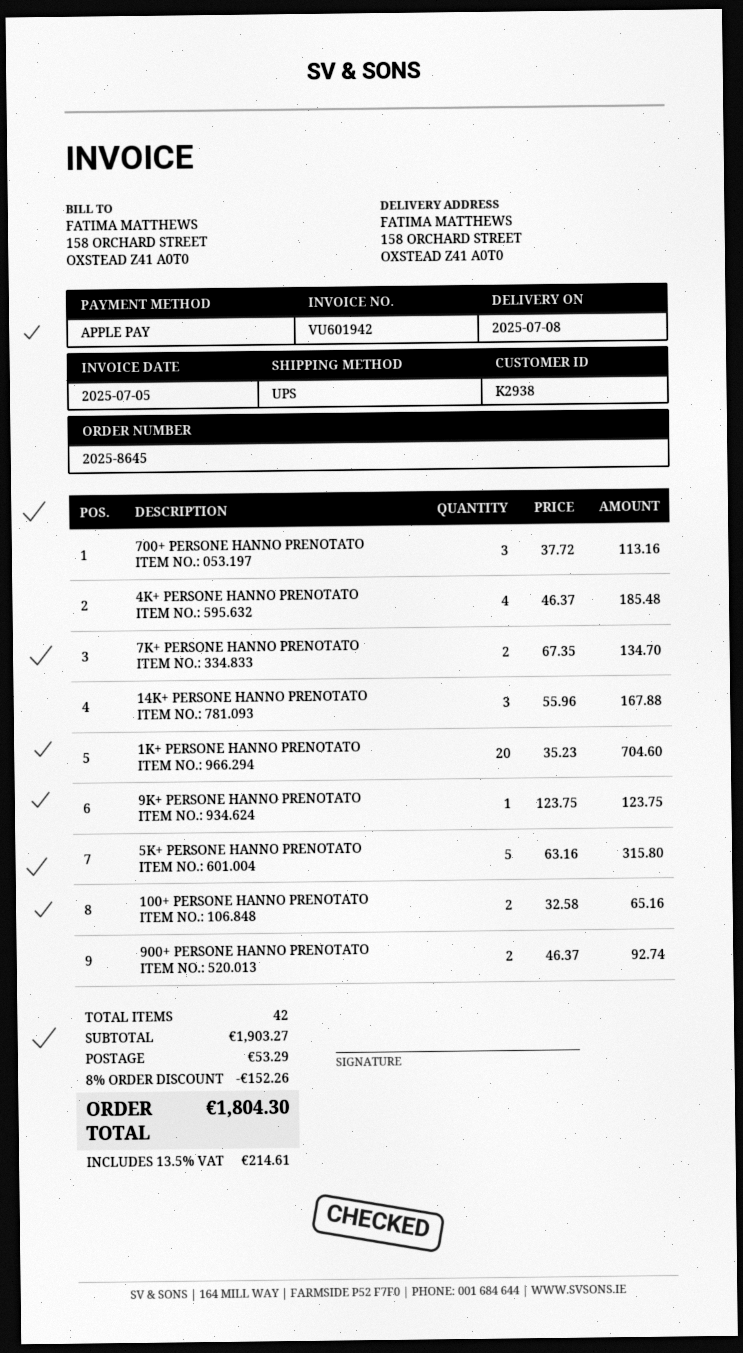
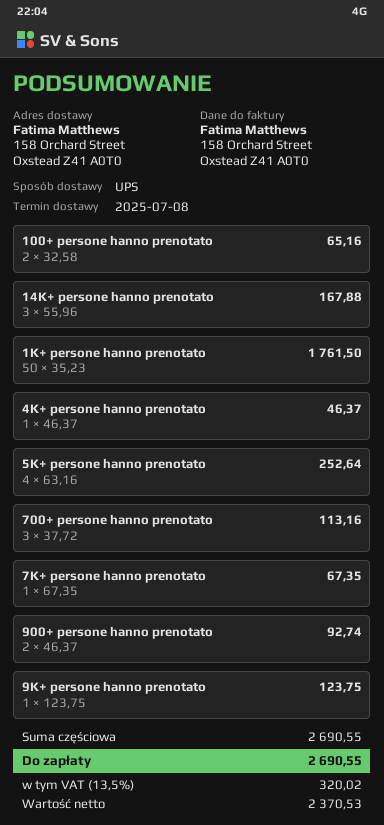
4K+ PERSONE HANNO PRENOTATO: 4 x 46.37 = 185.48 -> 1 x 46.37 = 46.37
7K+ PERSONE HANNO PRENOTATO: 2 x 67.35 = 134.70 -> 1 x 67.35 = 67.35
1K+ PERSONE HANNO PRENOTATO: 20 x 35.23 = 704.60 -> 50 x 35.23 = 1761.50
5K+ PERSONE HANNO PRENOTATO: 5 x 63.16 = 315.80 -> 4 x 63.16 = 252.64
subtotal: 1903.27 -> 2690.55
discount: 8% = 152.26 -> none
shipping: 53.29 -> none
tax: 13.5% = 214.61 -> 13.5% = 320.02
total: 1804.30 -> 2690.55

